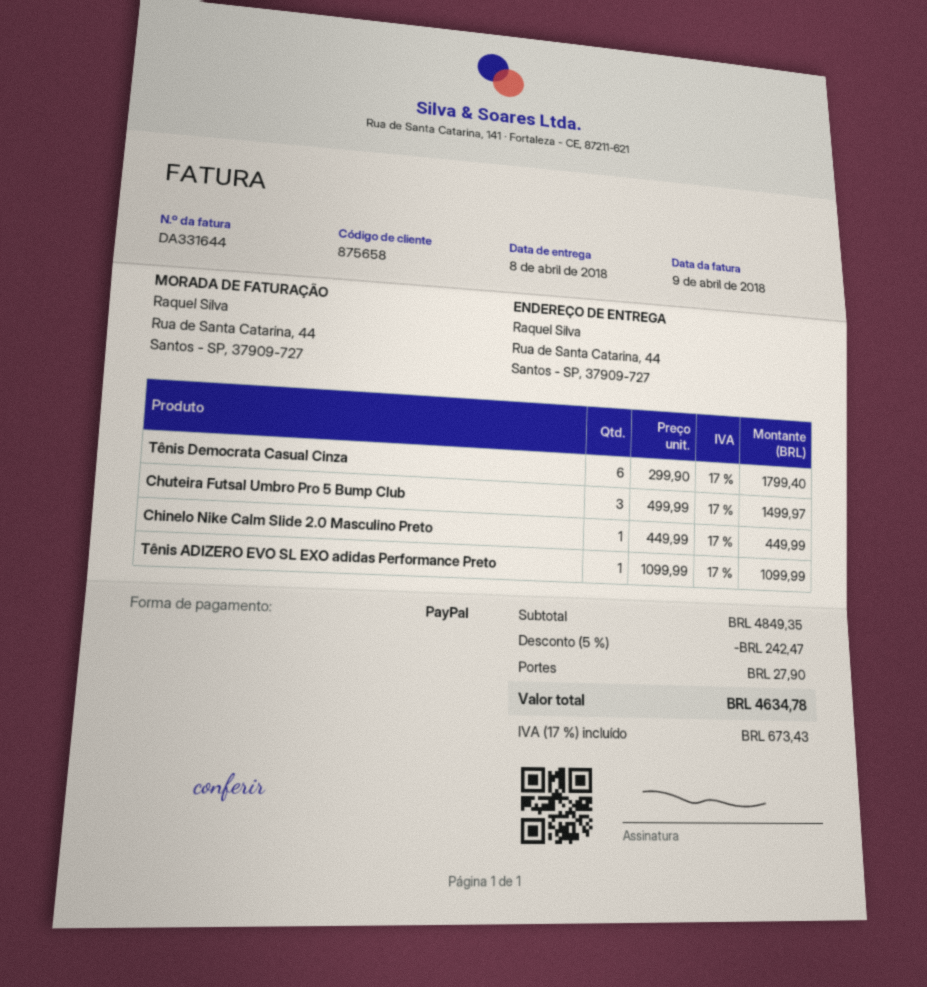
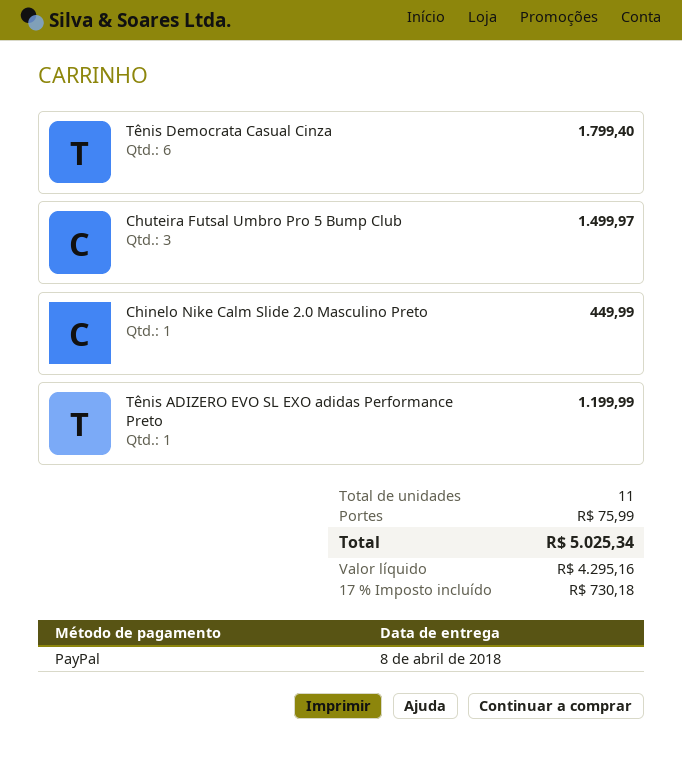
Tênis ADIZERO EVO SL EXO adidas Performance Preto: 1 for 1099.99 -> 1 for 1199.99
discount: 5% = 242.47 -> none
shipping: 27.90 -> 75.99
tax: 17% = 673.43 -> 17% = 730.18
total: 4634.78 -> 5025.34

